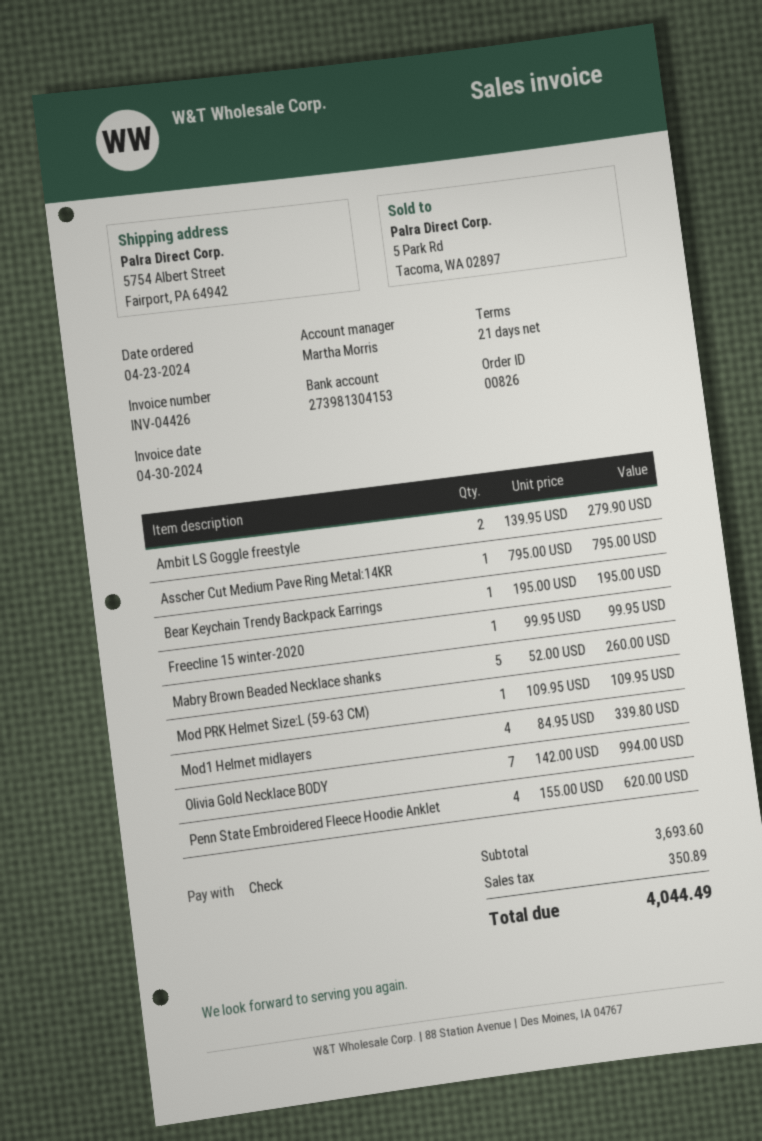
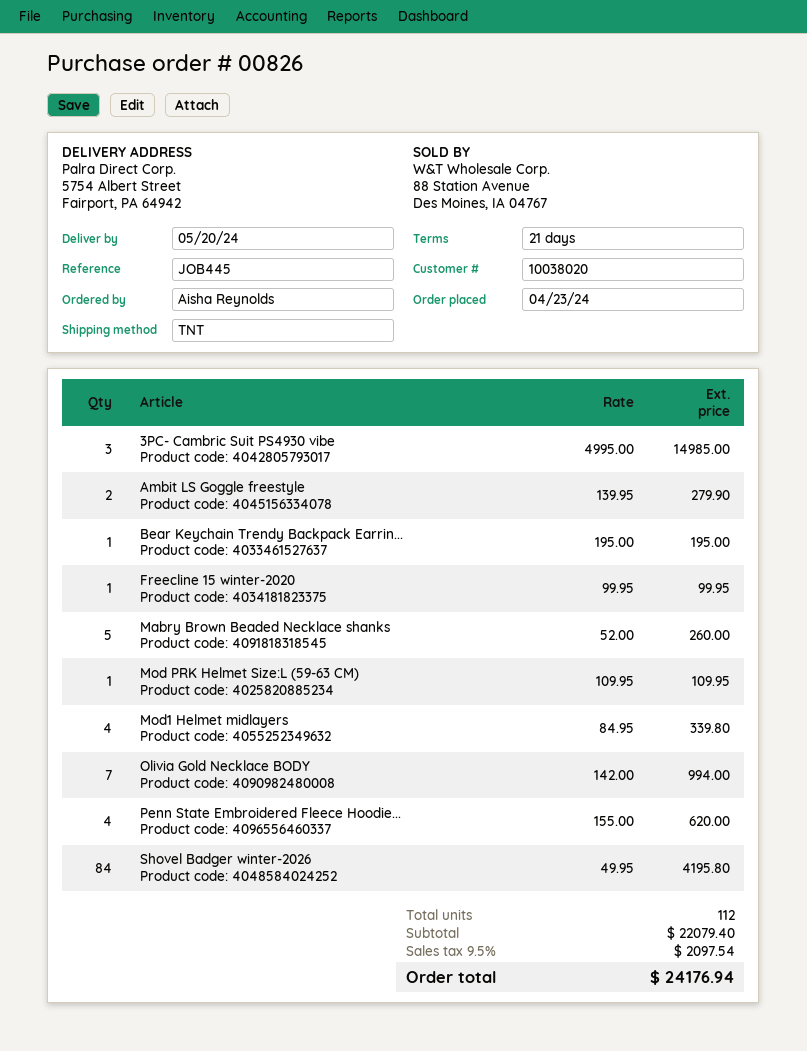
Asscher Cut Medium Pave Ring Metal:14KR: 1 x 795.00 = 795.00 -> none
3PC- Cambric Suit PS4930 vibe: none -> 3 x 4995.00 = 14985.00
Shovel Badger winter-2026: none -> 84 x 49.95 = 4195.80
subtotal: 3693.60 -> 22079.40
tax: 350.89 -> 2097.54
total: 4044.49 -> 24176.94

